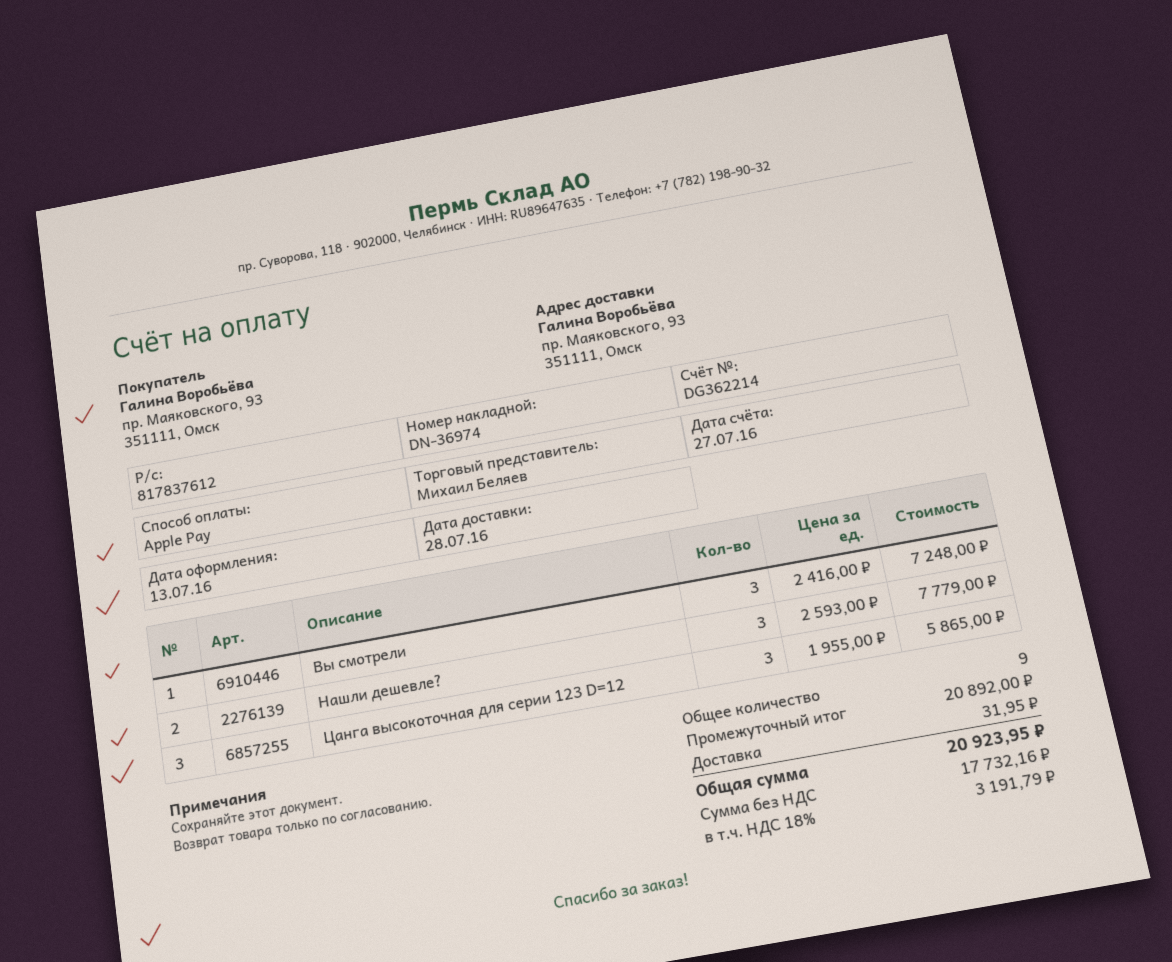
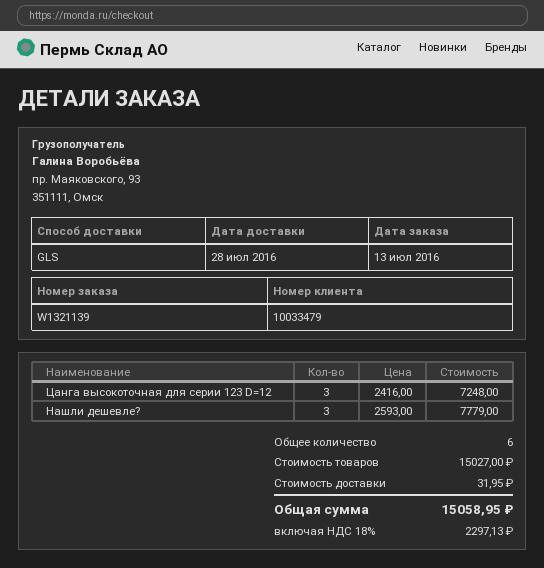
Вы смотрели: 3 x 2416.00 = 7248.00 -> none
Цанга высокоточная для серии 123 D=12: 3 x 1955.00 = 5865.00 -> 3 x 2416.00 = 7248.00
total quantity: 9 -> 6
subtotal: 20892.00 -> 15027.00
tax: 18% = 3191.79 -> 18% = 2297.13
total: 20923.95 -> 15058.95

